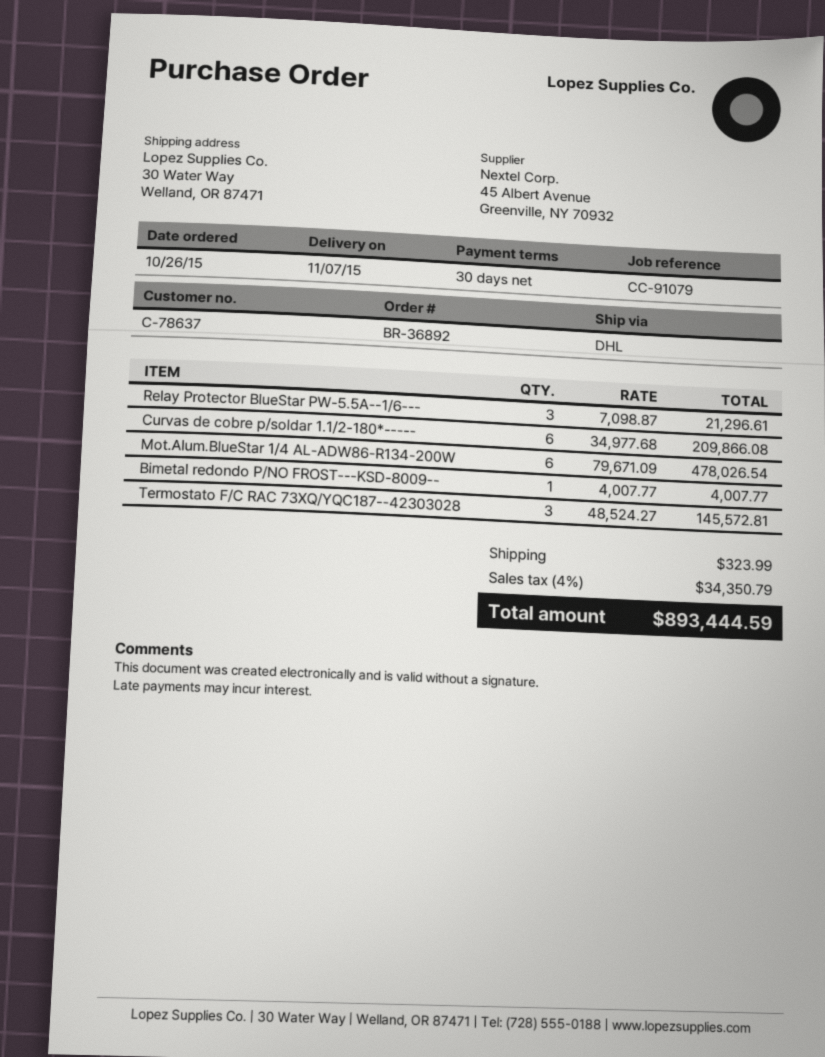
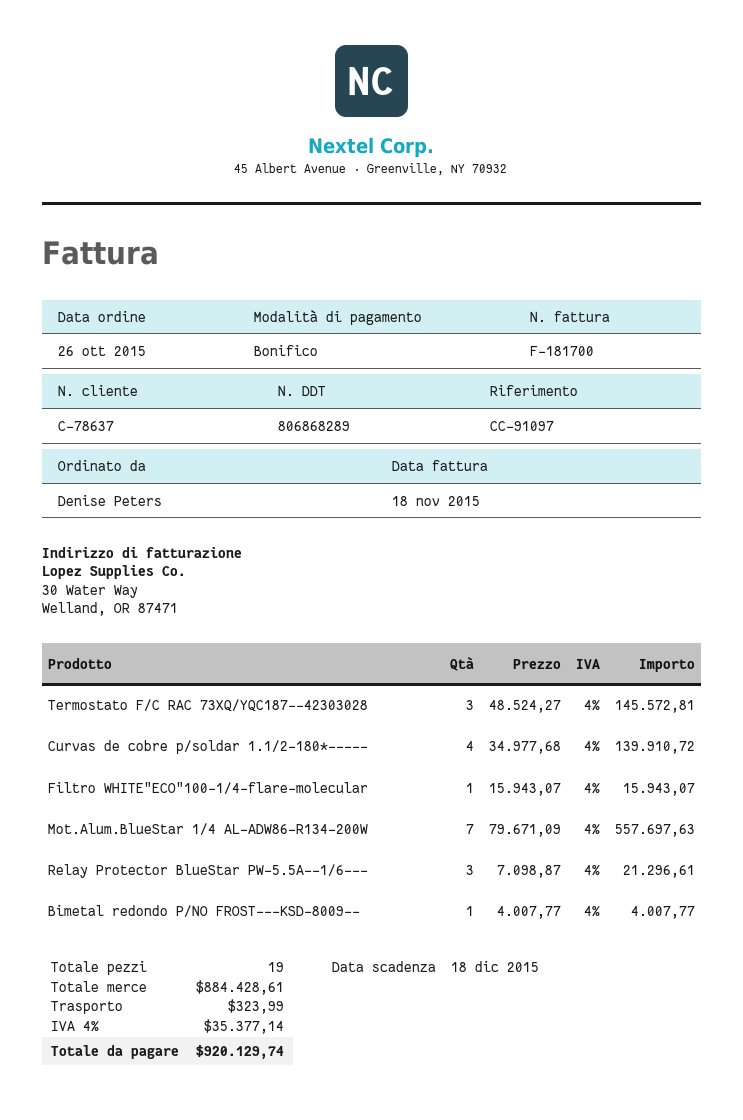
reference: CC-91079 -> CC-91097
Curvas de cobre p/soldar 1.1/2-180*-----: 6 x 34977.68 = 209866.08 -> 4 x 34977.68 = 139910.72
Mot.Alum.BlueStar 1/4 AL-ADW86-R134-200W: 6 x 79671.09 = 478026.54 -> 7 x 79671.09 = 557697.63
Filtro WHITE"ECO"100-1/4-flare-molecular: none -> 1 x 15943.07 = 15943.07
tax: 4% = 34350.79 -> 4% = 35377.14
total: 893444.59 -> 920129.74

